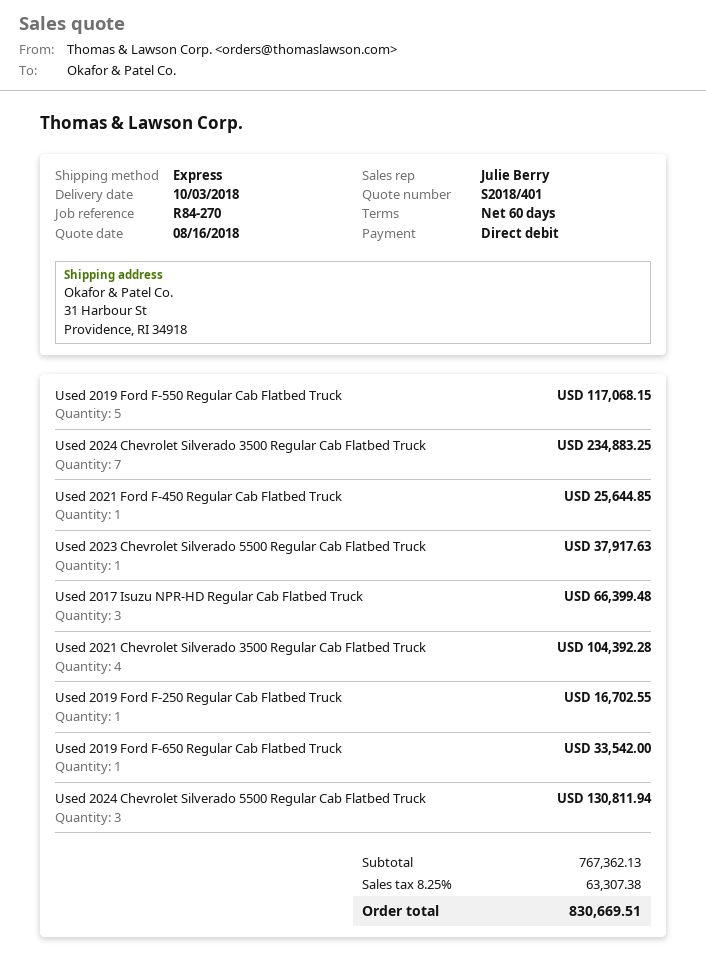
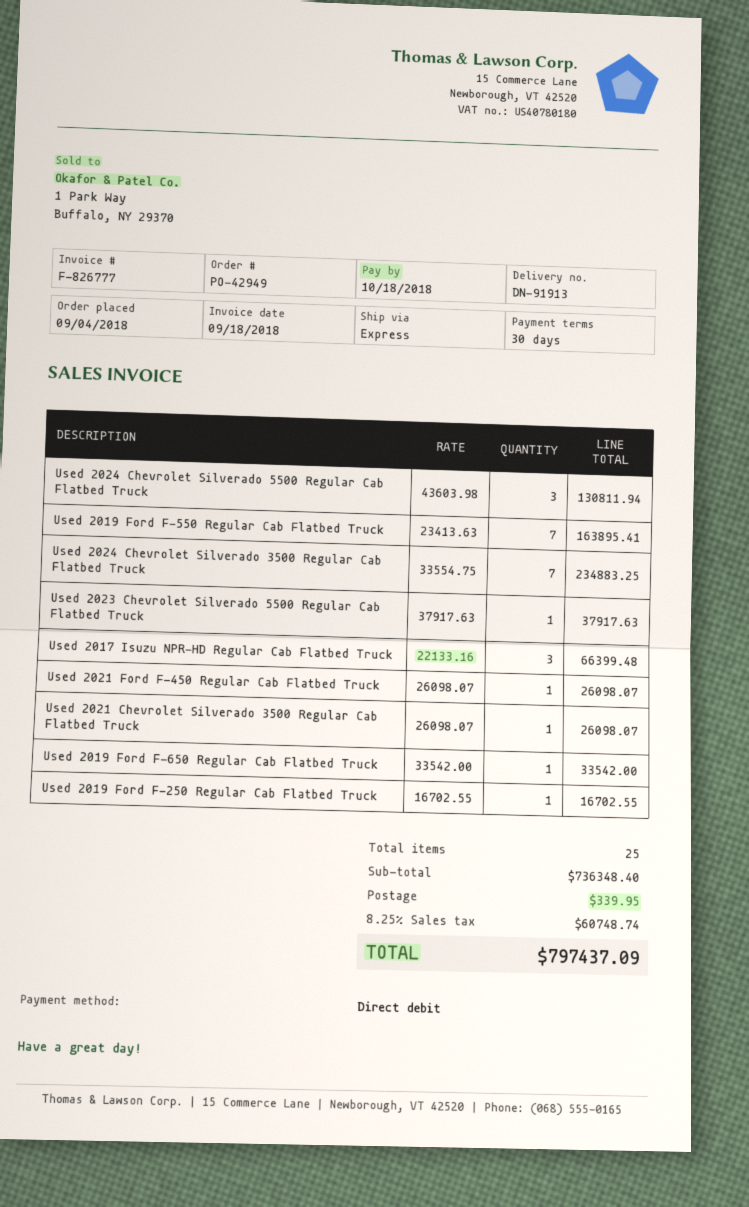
payment terms: 60 days -> 30 days
Used 2019 Ford F-550 Regular Cab Flatbed Truck: 5 for 117068.15 -> 7 for 163895.41
Used 2021 Ford F-450 Regular Cab Flatbed Truck: 1 for 25644.85 -> 1 for 26098.07
Used 2021 Chevrolet Silverado 3500 Regular Cab Flatbed Truck: 4 for 104392.28 -> 1 for 26098.07
subtotal: 767362.13 -> 736348.40
shipping: none -> 339.95
tax: 8.25% = 63307.38 -> 8.25% = 60748.74
total: 830669.51 -> 797437.09

